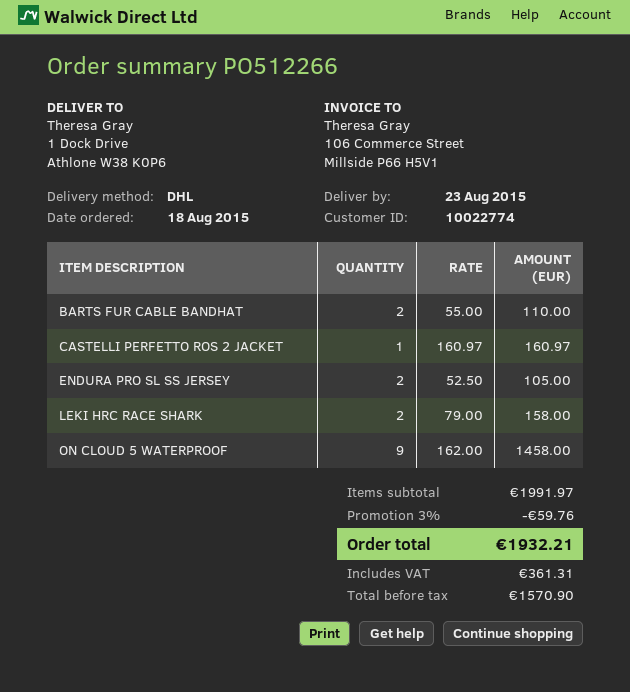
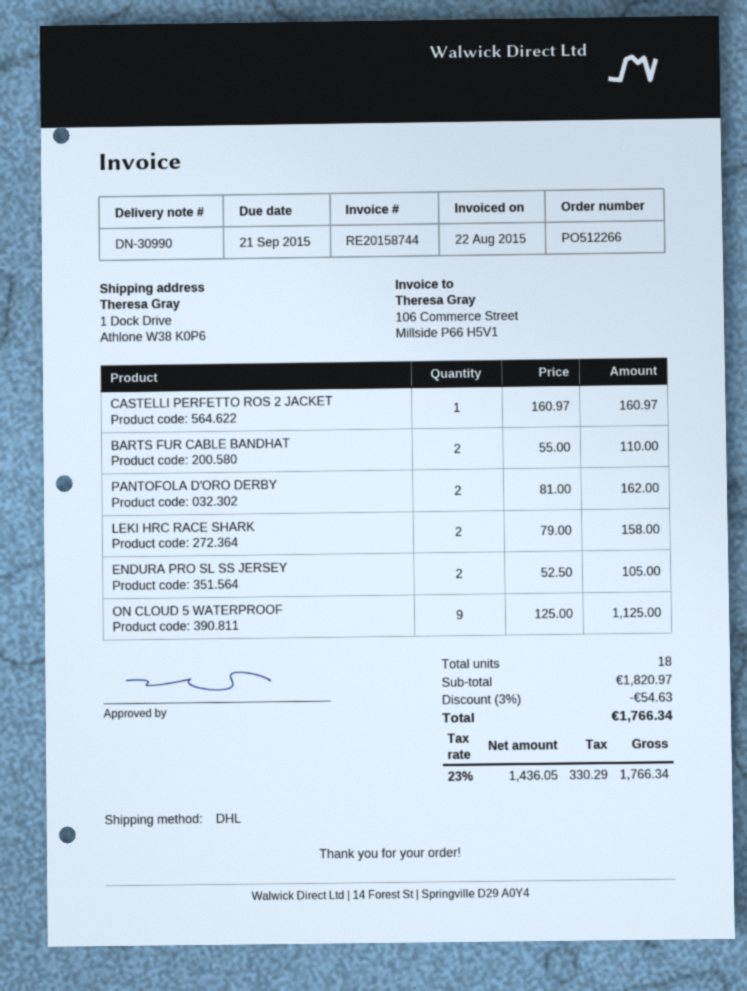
ON CLOUD 5 WATERPROOF: 9 x 162.00 = 1458.00 -> 9 x 125.00 = 1125.00
PANTOFOLA D'ORO DERBY: none -> 2 x 81.00 = 162.00
subtotal: 1991.97 -> 1820.97
discount: 3% = 59.76 -> 3% = 54.63
net: 1570.90 -> 1436.05
tax: 361.31 -> 330.29
total: 1932.21 -> 1766.34

